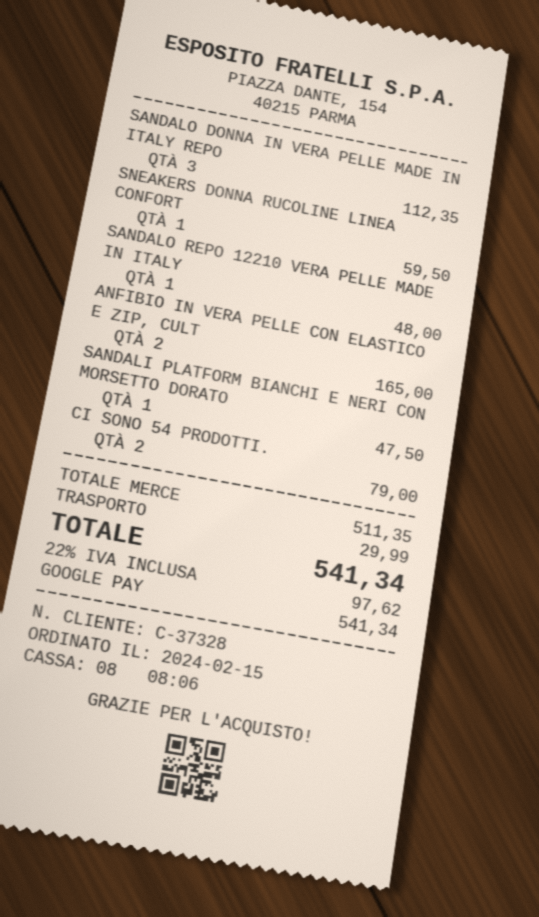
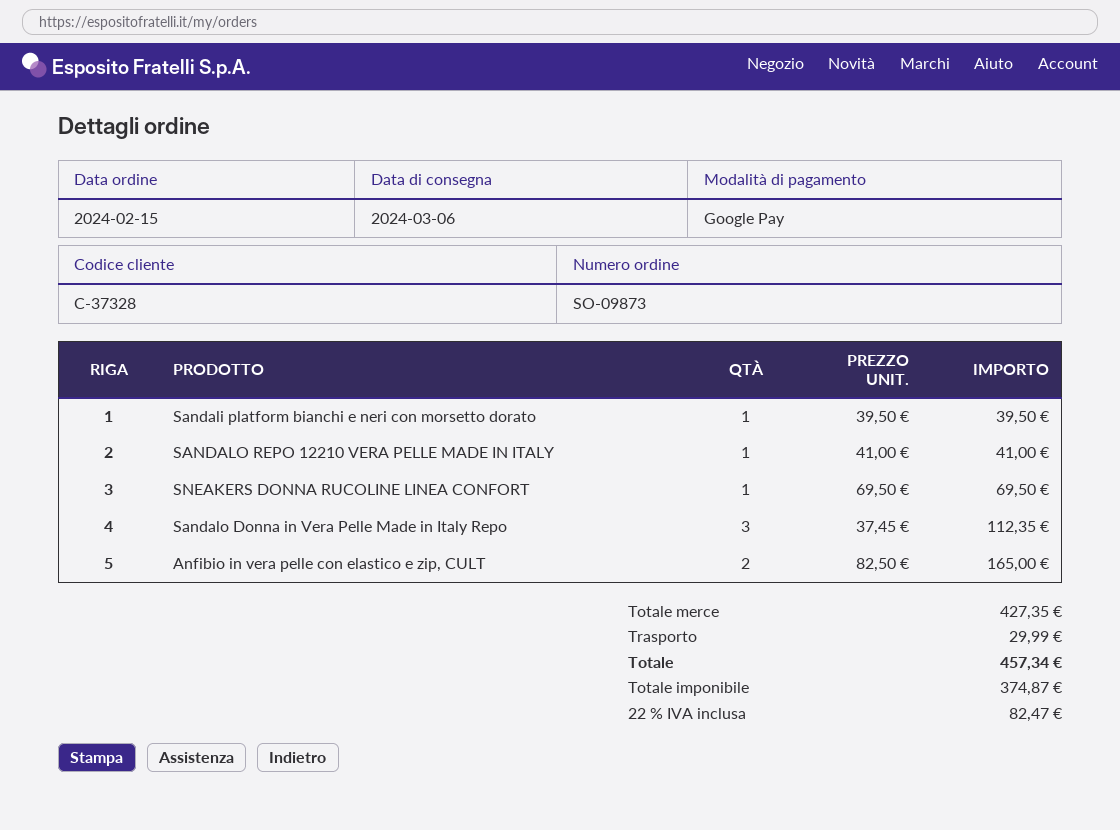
SNEAKERS DONNA RUCOLINE LINEA CONFORT: 1 for 59.50 -> 1 for 69.50
SANDALO REPO 12210 VERA PELLE MADE IN ITALY: 1 for 48.00 -> 1 for 41.00
SANDALI PLATFORM BIANCHI E NERI CON MORSETTO DORATO: 1 for 47.50 -> 1 for 39.50
CI SONO 54 PRODOTTI.: 2 for 79.00 -> none
subtotal: 511.35 -> 427.35
tax: 22% = 97.62 -> 22% = 82.47
total: 541.34 -> 457.34

